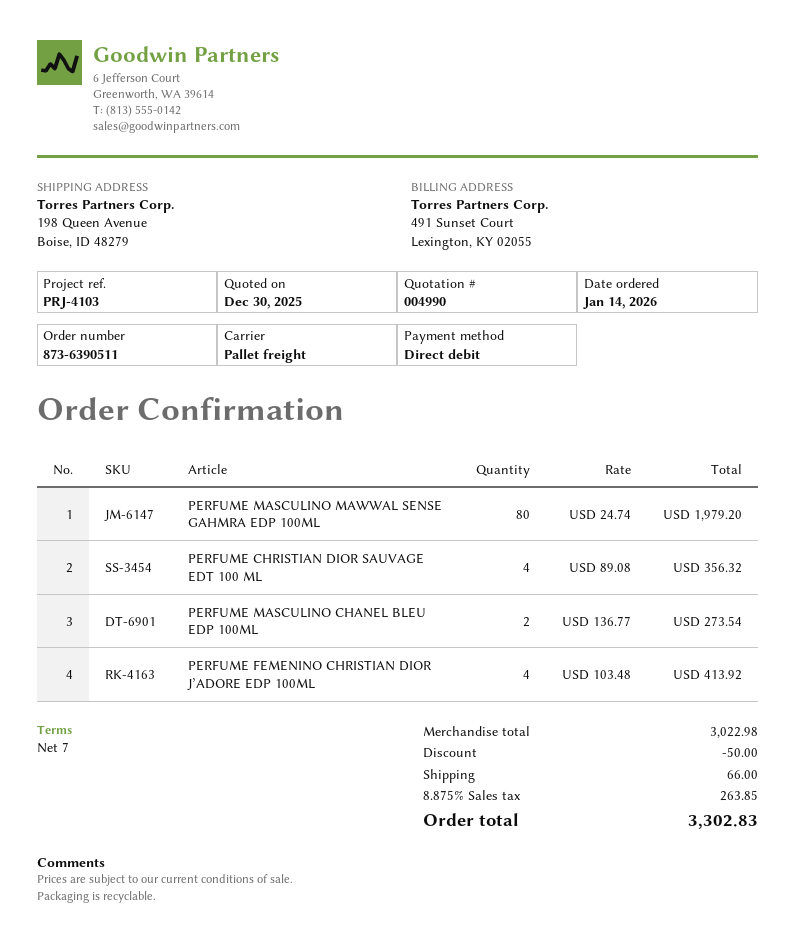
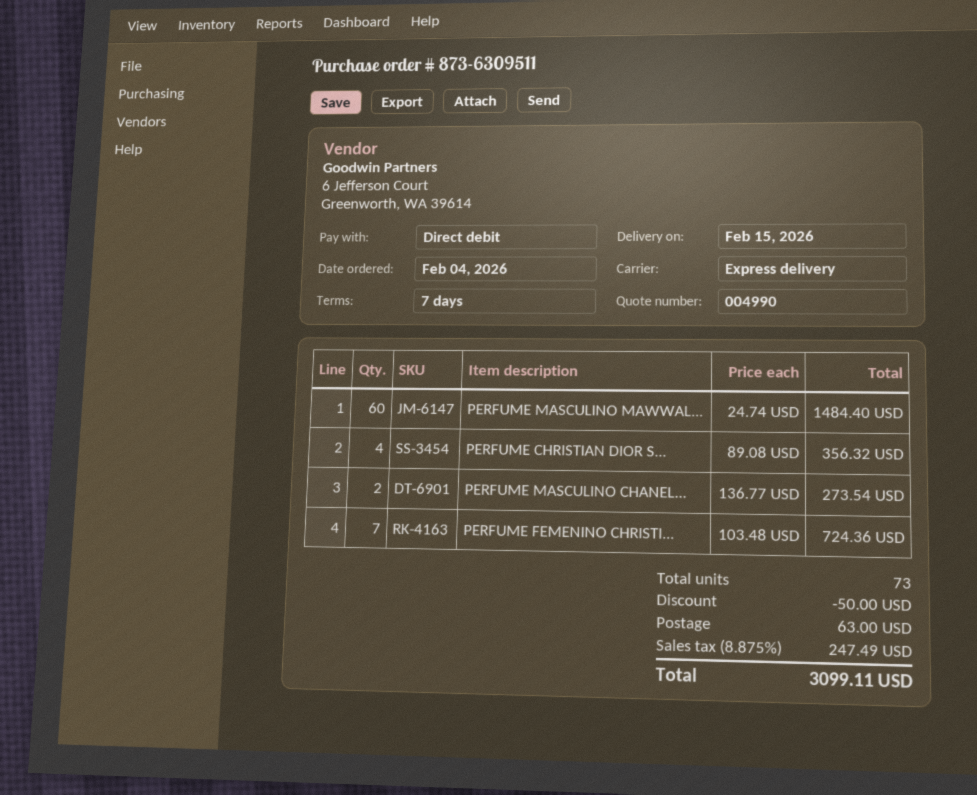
order number: 873-6390511 -> 873-6309511
order date: 2026-01-14 -> 2026-02-04
shipping method: pallet freight -> express
PERFUME MASCULINO MAWWAL SENSE GAHMRA EDP 100ML: 80 x 24.74 = 1979.20 -> 60 x 24.74 = 1484.40
PERFUME FEMENINO CHRISTIAN DIOR J’ADORE EDP 100ML: 4 x 103.48 = 413.92 -> 7 x 103.48 = 724.36
shipping: 66.00 -> 63.00
tax: 8.875% = 263.85 -> 8.875% = 247.49
total: 3302.83 -> 3099.11

